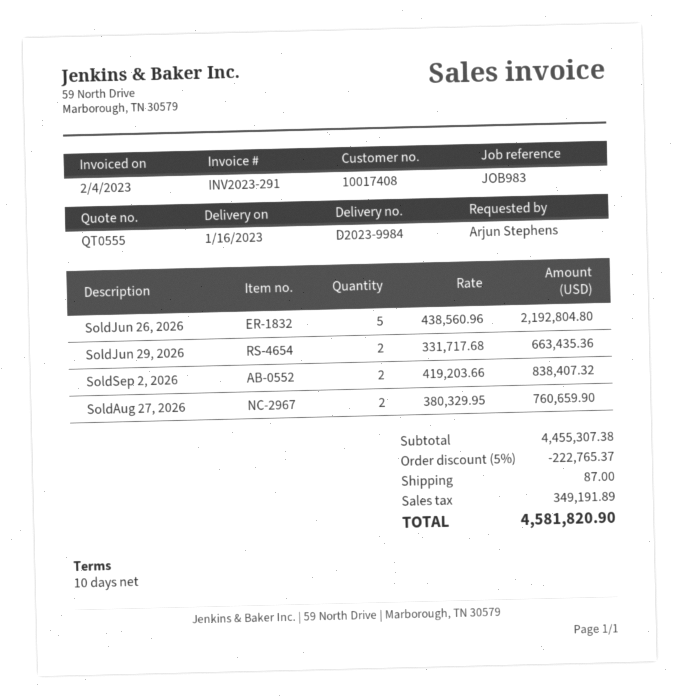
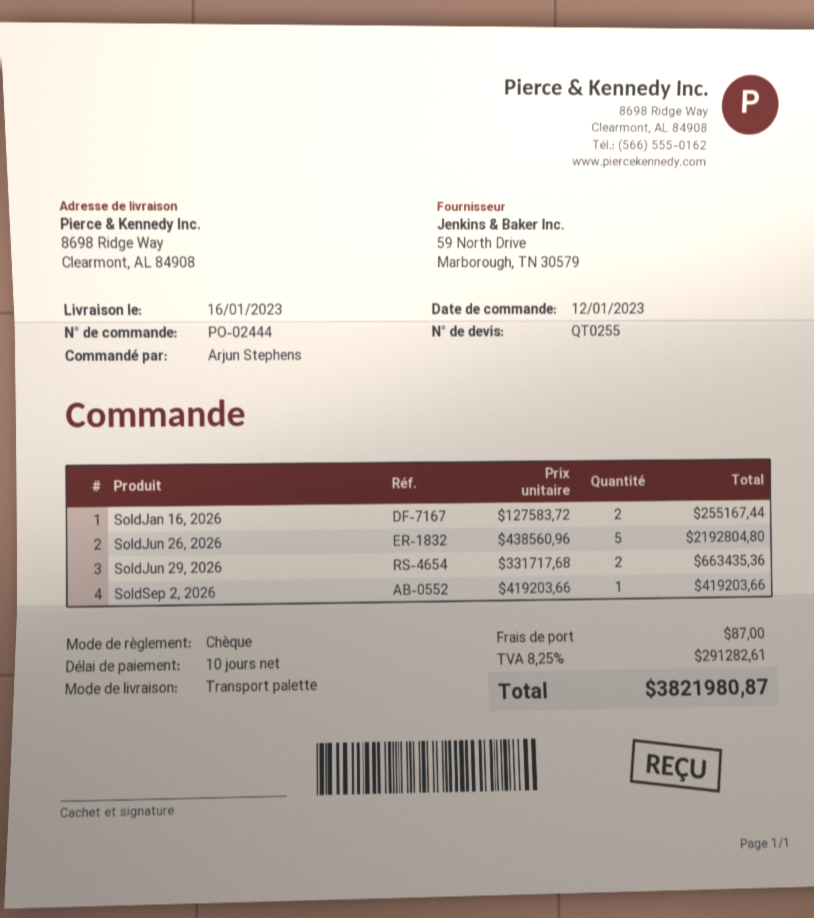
quote number: QT0555 -> QT0255
SoldSep 2, 2026: 2 x 419203.66 = 838407.32 -> 1 x 419203.66 = 419203.66
SoldAug 27, 2026: 2 x 380329.95 = 760659.90 -> none
SoldJan 16, 2026: none -> 2 x 127583.72 = 255167.44
discount: 5% = 222765.37 -> none
tax: 349191.89 -> 291282.61
total: 4581820.90 -> 3821980.87

